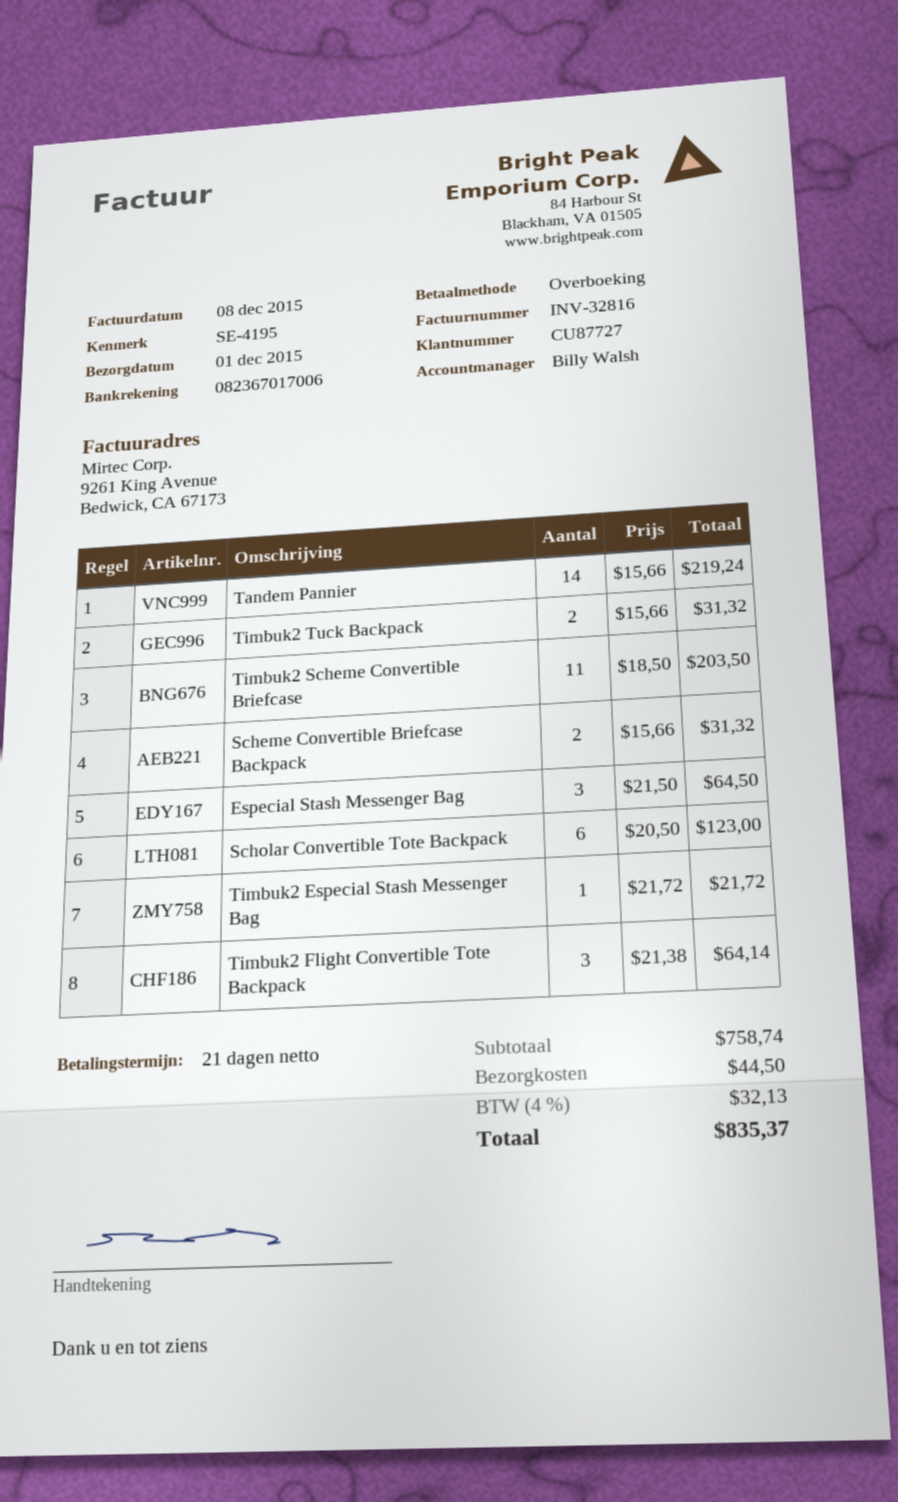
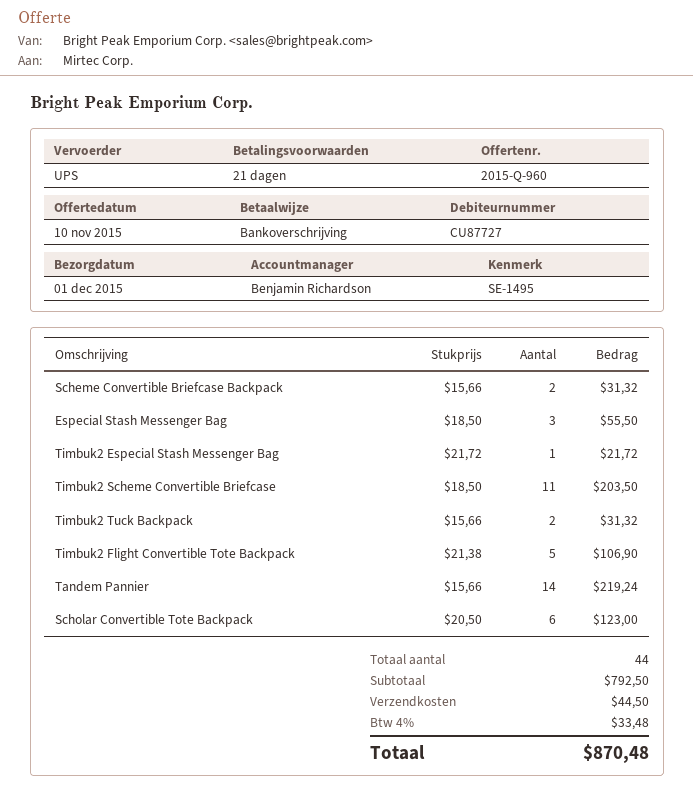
reference: SE-4195 -> SE-1495
sales rep: Billy Walsh -> Benjamin Richardson
Especial Stash Messenger Bag: 3 x 21.50 = 64.50 -> 3 x 18.50 = 55.50
Timbuk2 Flight Convertible Tote Backpack: 3 x 21.38 = 64.14 -> 5 x 21.38 = 106.90
subtotal: 758.74 -> 792.50
tax: 4% = 32.13 -> 4% = 33.48
total: 835.37 -> 870.48

